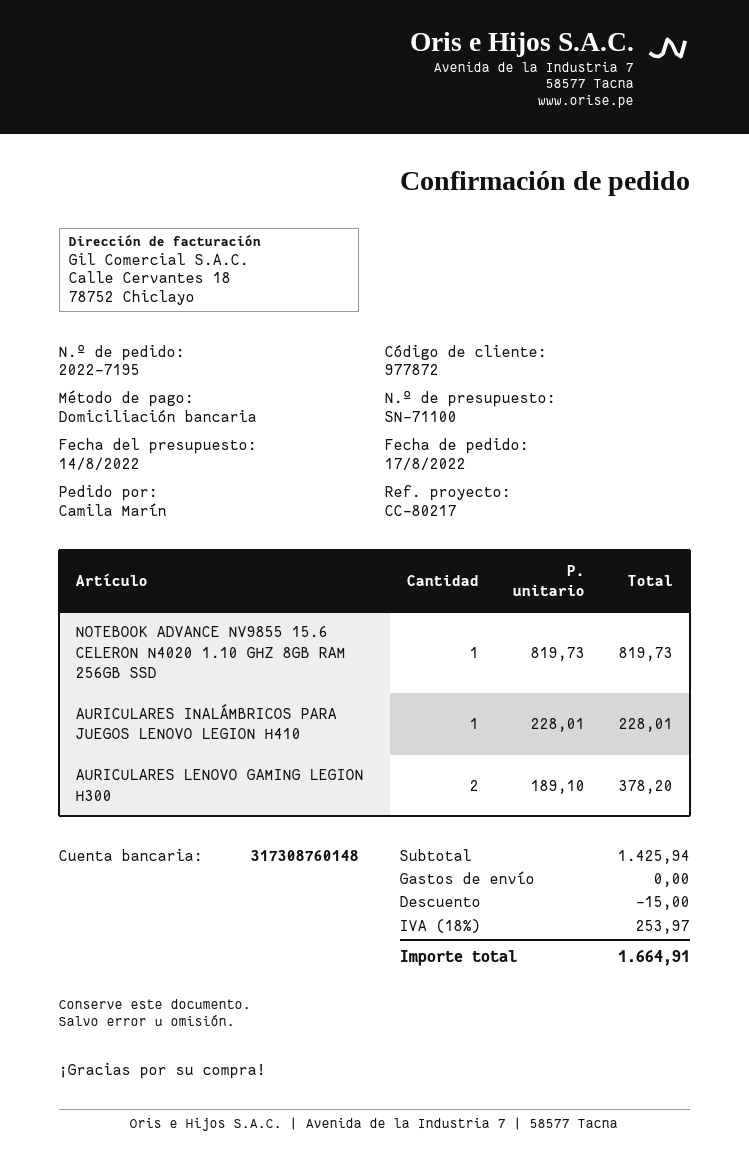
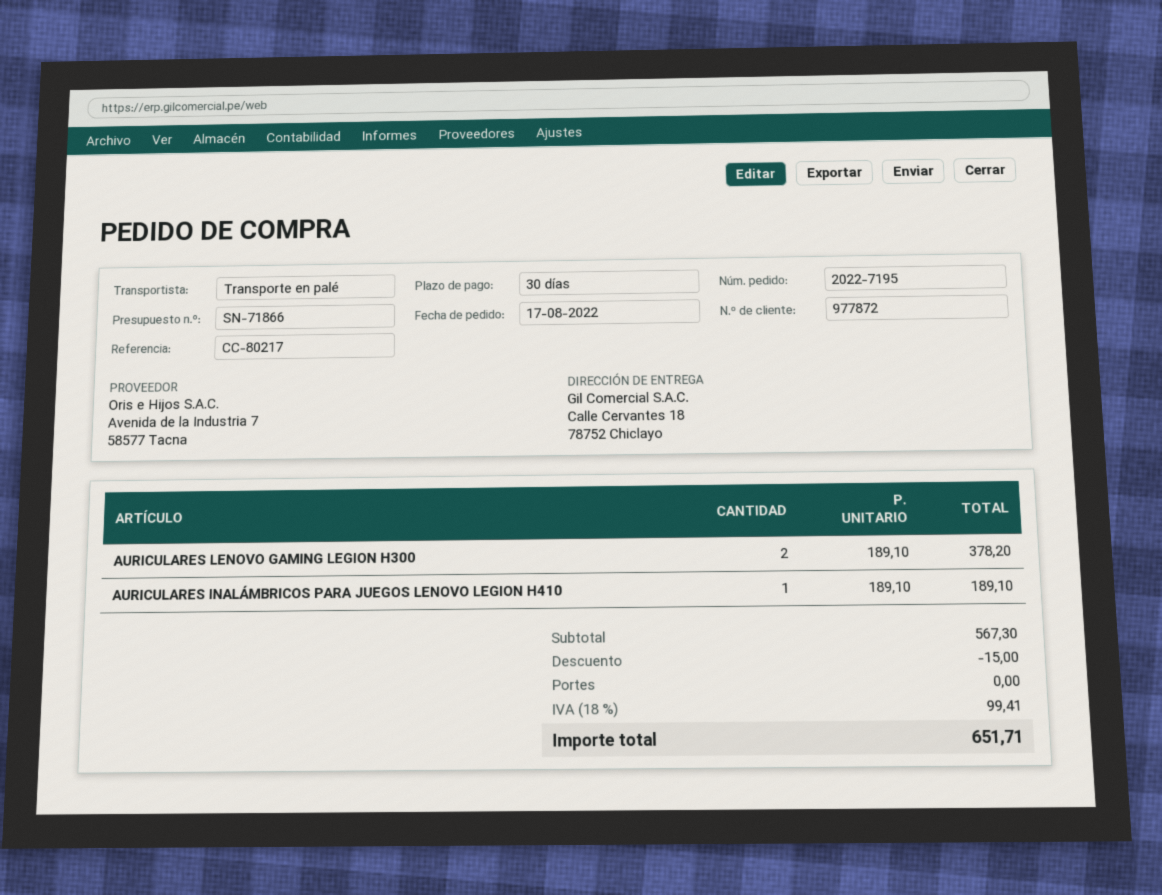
quote number: SN-71100 -> SN-71866
NOTEBOOK ADVANCE NV9855 15.6 CELERON N4020 1.10 GHZ 8GB RAM 256GB SSD: 1 x 819.73 = 819.73 -> none
AURICULARES INALÁMBRICOS PARA JUEGOS LENOVO LEGION H410: 1 x 228.01 = 228.01 -> 1 x 189.10 = 189.10
subtotal: 1425.94 -> 567.30
tax: 18% = 253.97 -> 18% = 99.41
total: 1664.91 -> 651.71

